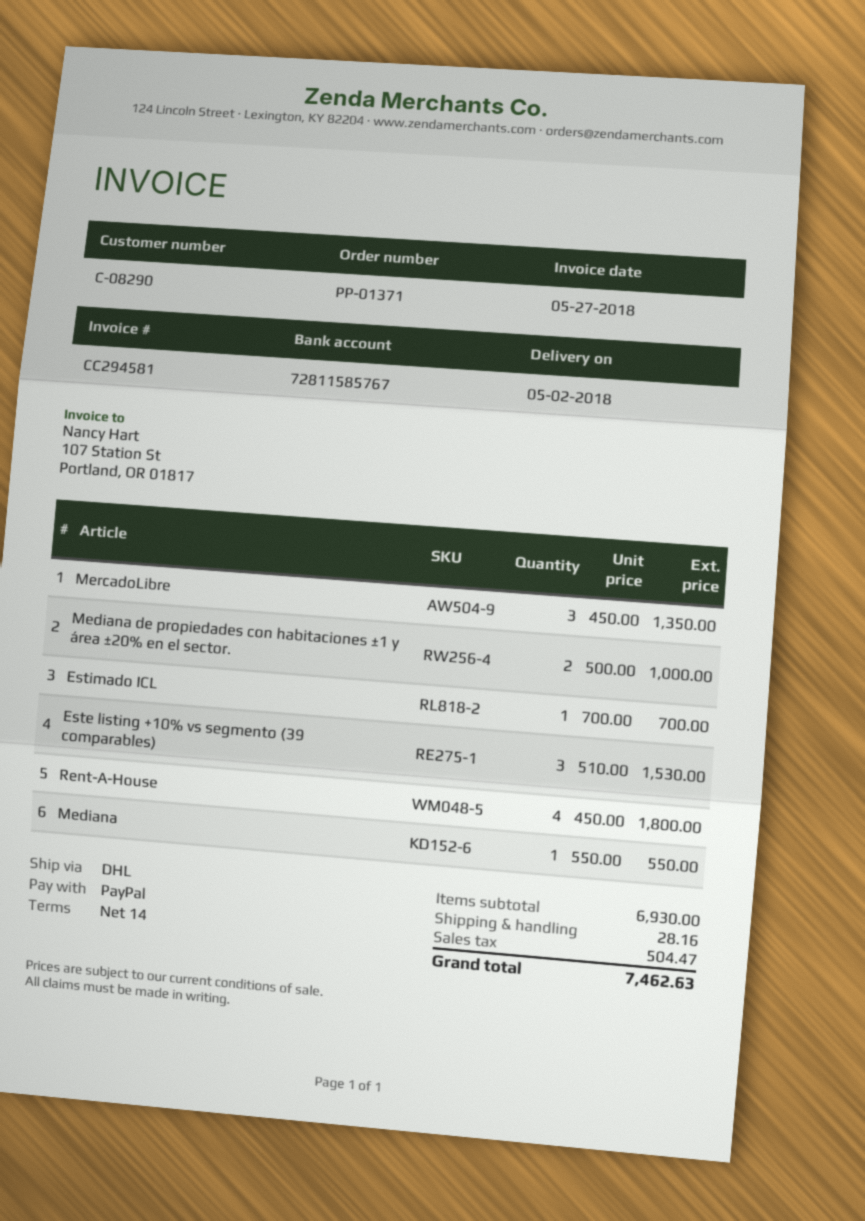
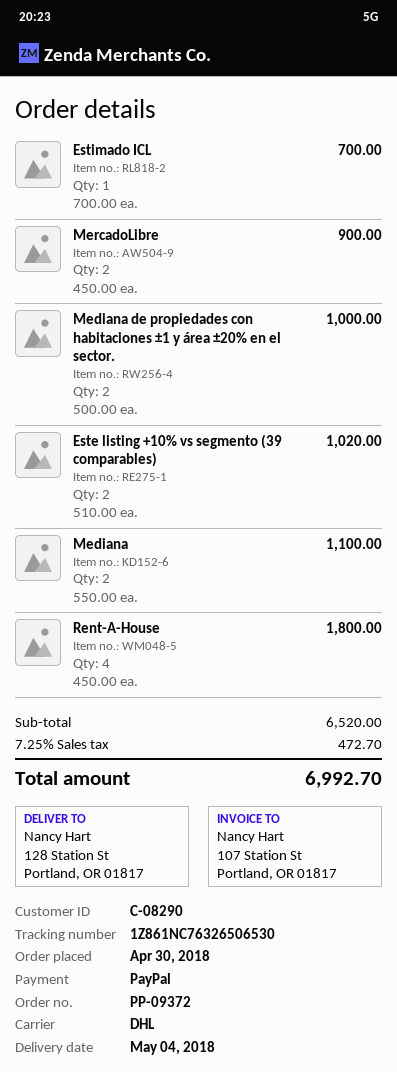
order number: PP-01371 -> PP-09372
delivery date: 2018-05-02 -> 2018-05-04
MercadoLibre: 3 x 450.00 = 1350.00 -> 2 x 450.00 = 900.00
Este listing +10% vs segmento (39 comparables): 3 x 510.00 = 1530.00 -> 2 x 510.00 = 1020.00
Mediana: 1 x 550.00 = 550.00 -> 2 x 550.00 = 1100.00
subtotal: 6930.00 -> 6520.00
shipping: 28.16 -> none
tax: 504.47 -> 472.70
total: 7462.63 -> 6992.70

